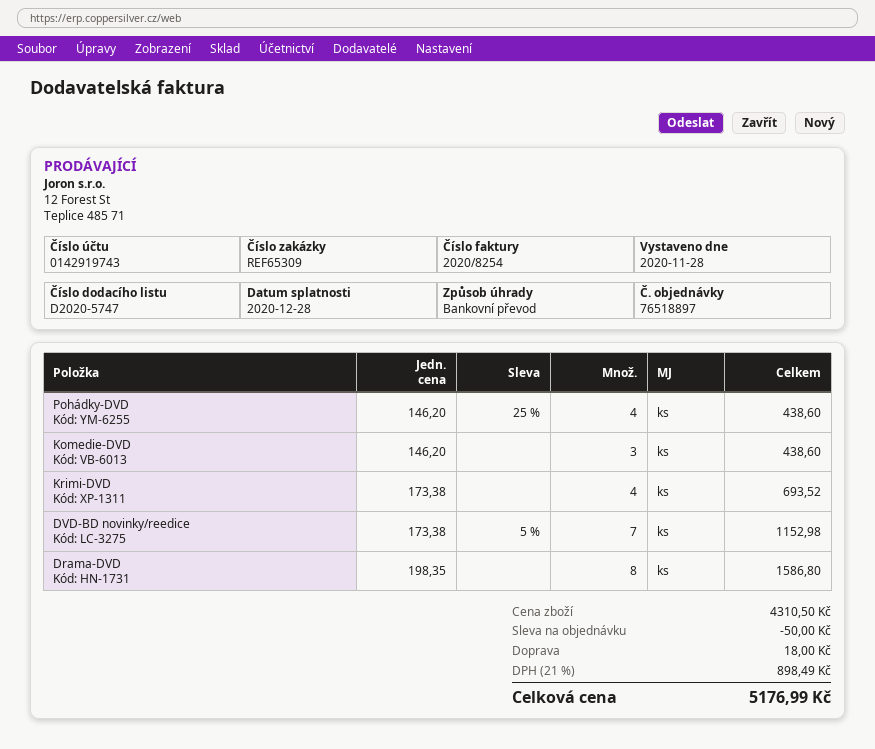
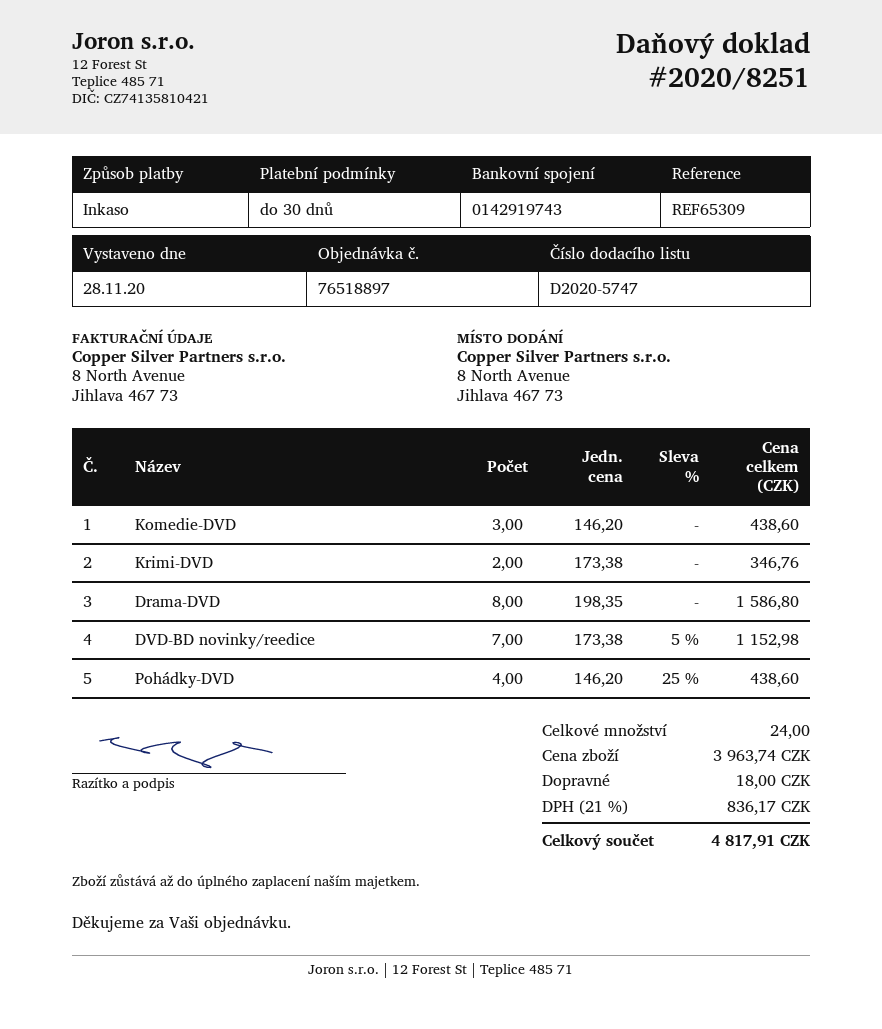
invoice number: 2020/8254 -> 2020/8251
payment method: bank transfer -> direct debit
Krimi-DVD: 4 x 173.38 = 693.52 -> 2 x 173.38 = 346.76
subtotal: 4310.50 -> 3963.74
discount: 50.00 -> none
tax: 21% = 898.49 -> 21% = 836.17
total: 5176.99 -> 4817.91

